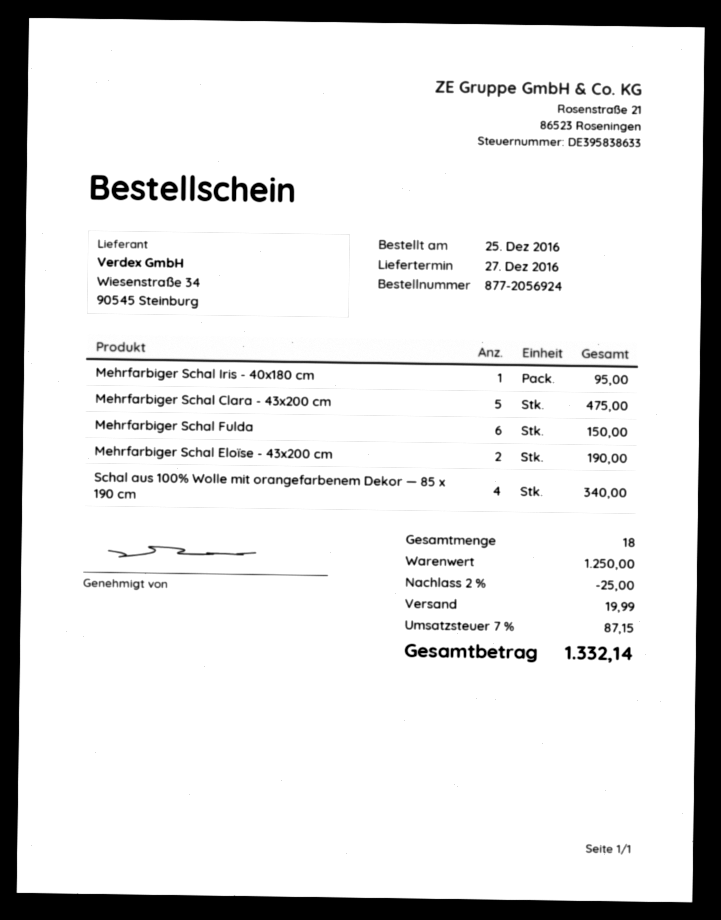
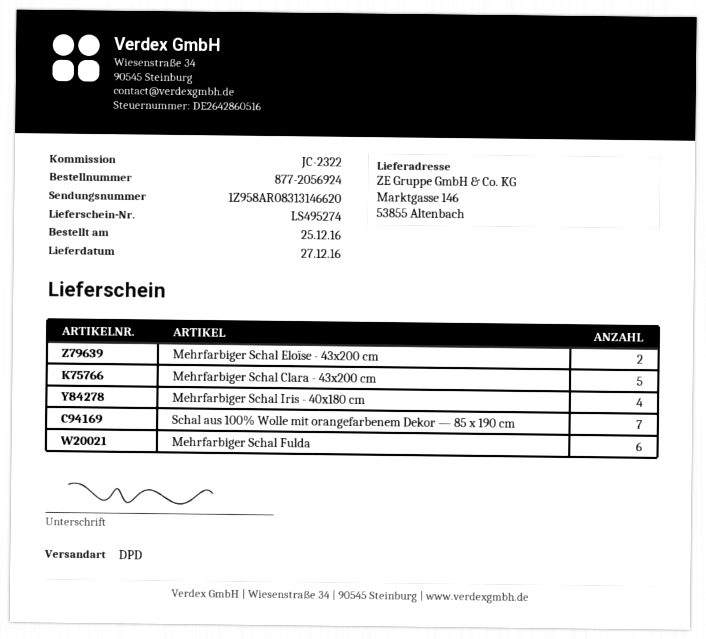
Mehrfarbiger Schal Iris - 40x180 cm: 1 -> 4
Schal aus 100% Wolle mit orangefarbenem Dekor — 85 x 190 cm: 4 -> 7

